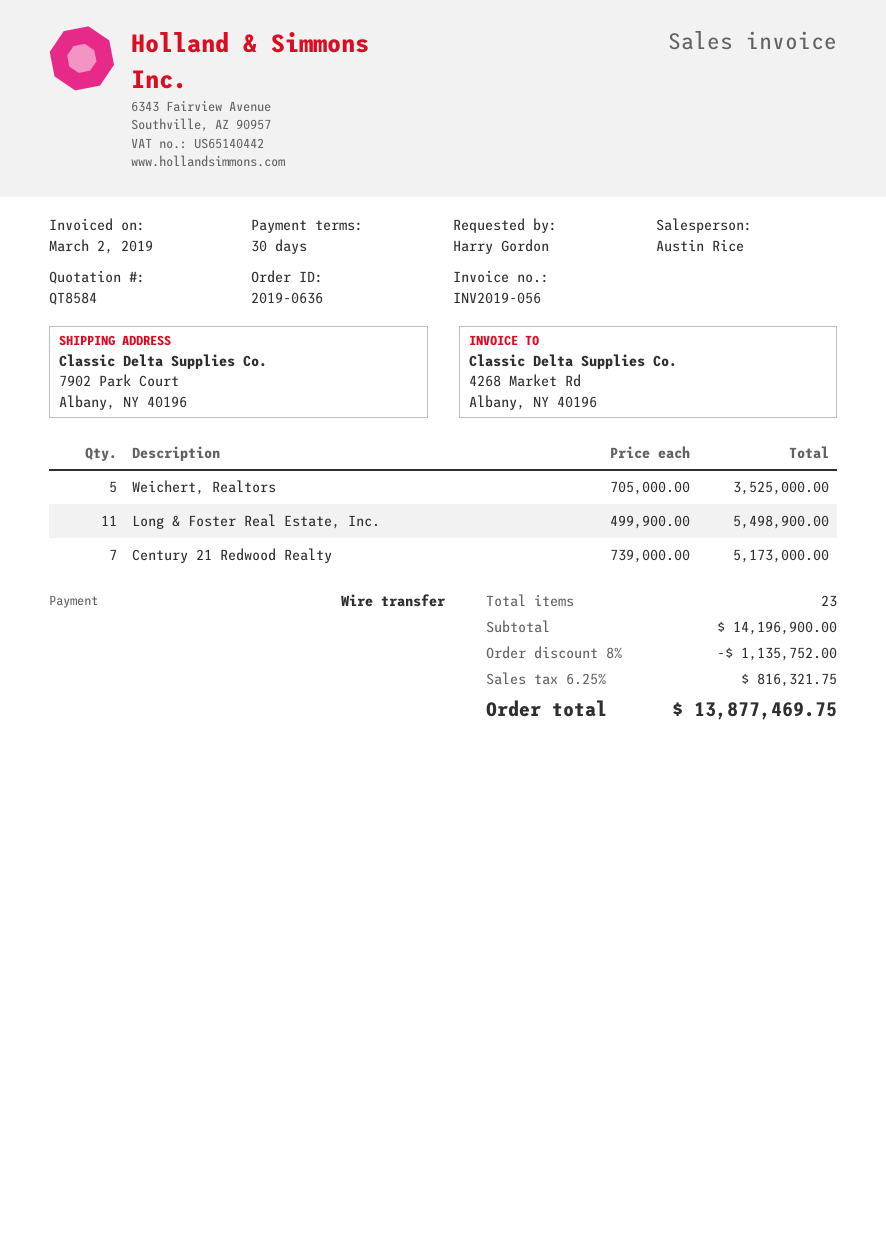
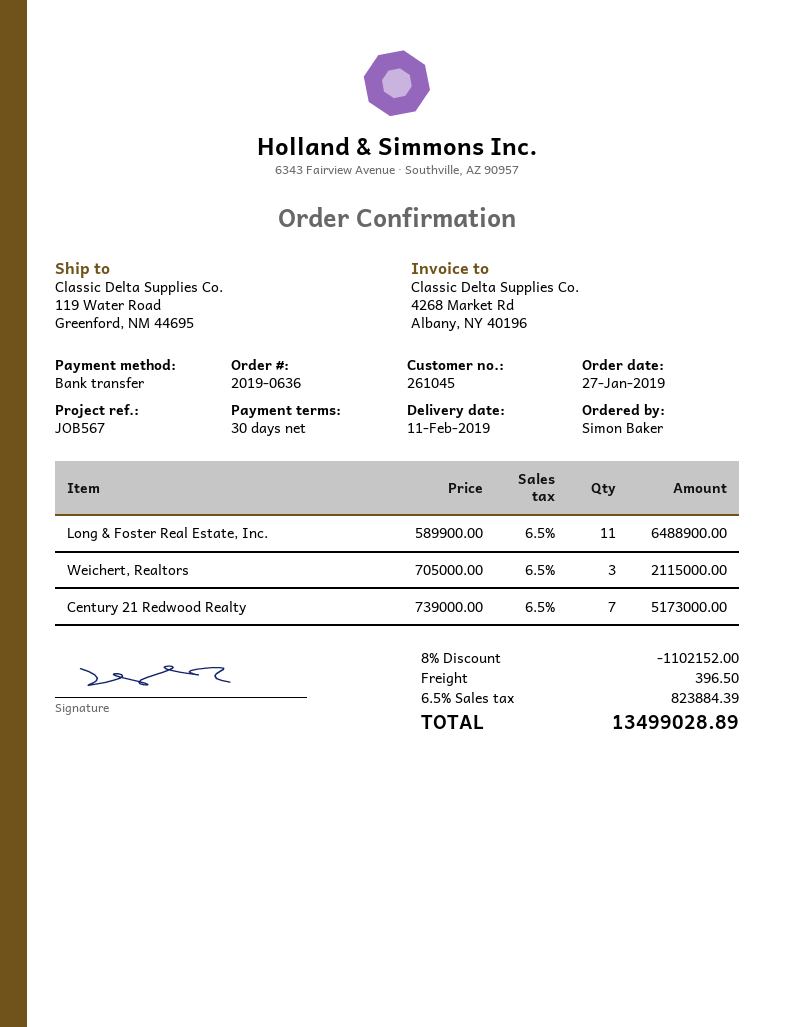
ordered by: Harry Gordon -> Simon Baker
ship to: 7902 Park Court, Albany, NY 40196 -> 119 Water Road, Greenford, NM 44695
Weichert, Realtors: 5 x 705000.00 = 3525000.00 -> 3 x 705000.00 = 2115000.00
Long & Foster Real Estate, Inc.: 11 x 499900.00 = 5498900.00 -> 11 x 589900.00 = 6488900.00
discount: 8% = 1135752.00 -> 8% = 1102152.00
shipping: none -> 396.50
tax: 6.25% = 816321.75 -> 6.5% = 823884.39
total: 13877469.75 -> 13499028.89

